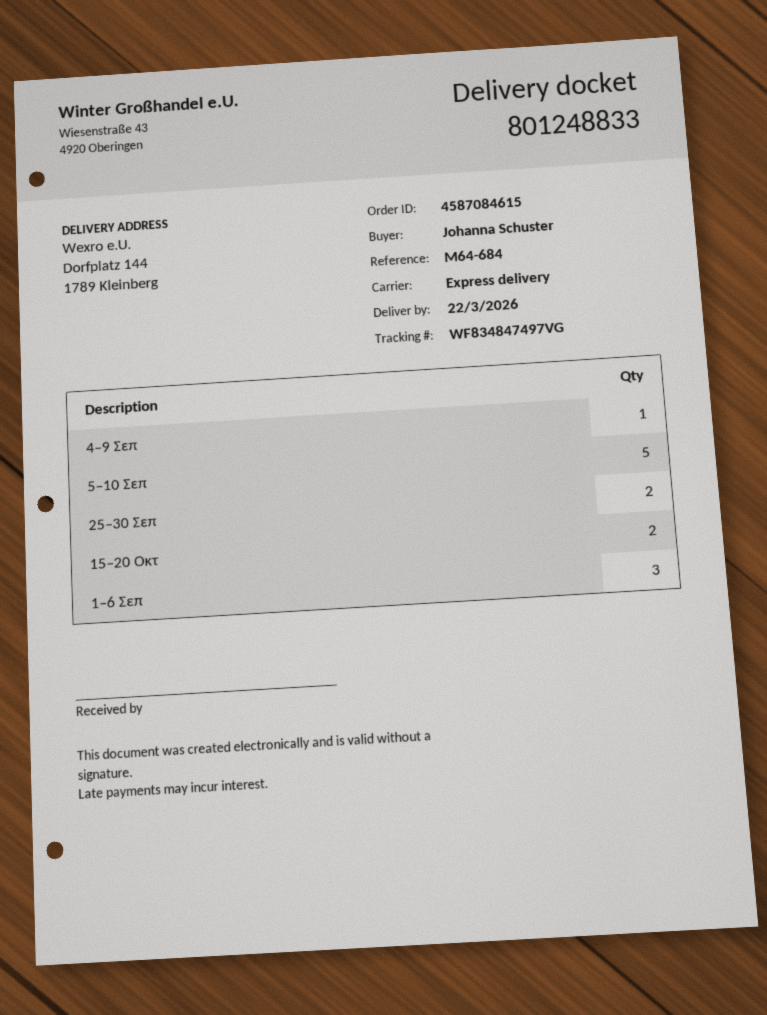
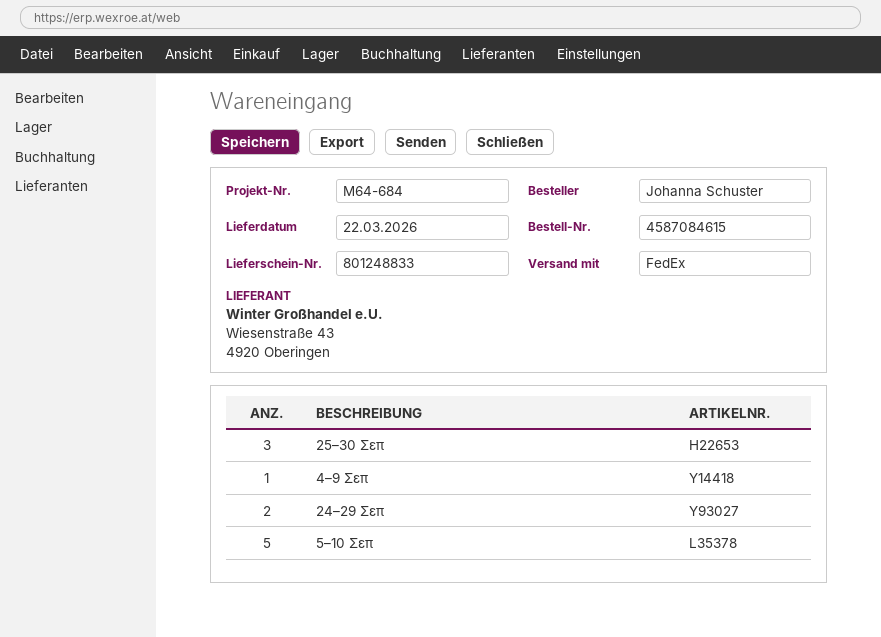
shipping method: express -> FedEx
25–30 Σεπ: 2 -> 3
15–20 Οκτ: 2 -> none
1–6 Σεπ: 3 -> none
24–29 Σεπ: none -> 2

